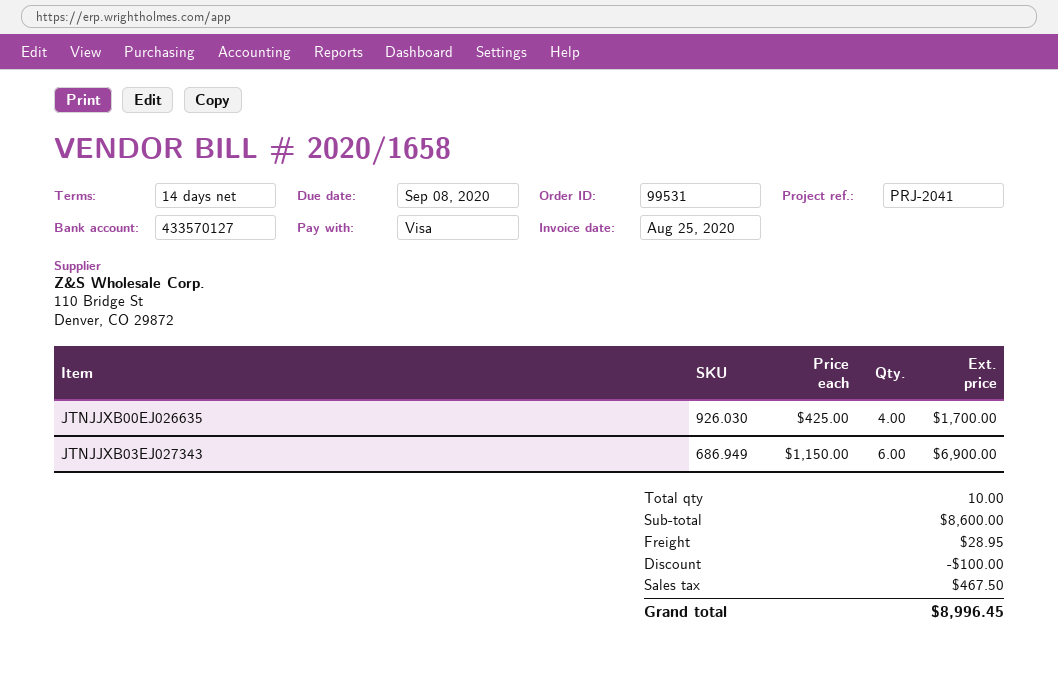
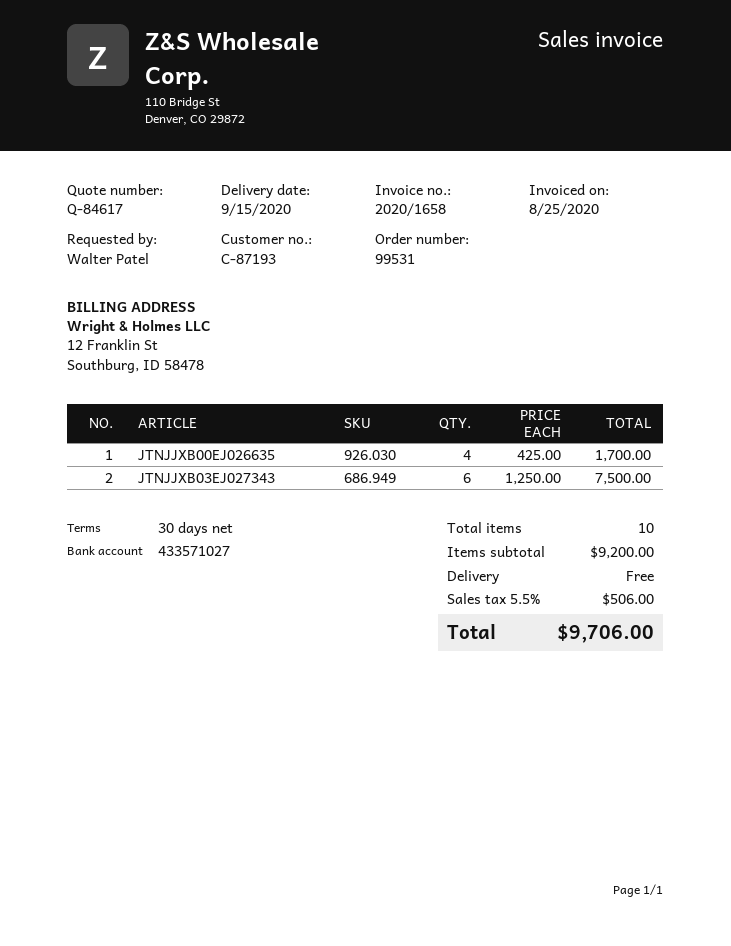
payment terms: 14 days -> 30 days
bank account: 433570127 -> 433571027
JTNJJXB03EJ027343: 6 x 1150.00 = 6900.00 -> 6 x 1250.00 = 7500.00
subtotal: 8600.00 -> 9200.00
discount: 100.00 -> none
shipping: 28.95 -> 0.00
tax: 467.50 -> 506.00
total: 8996.45 -> 9706.00

